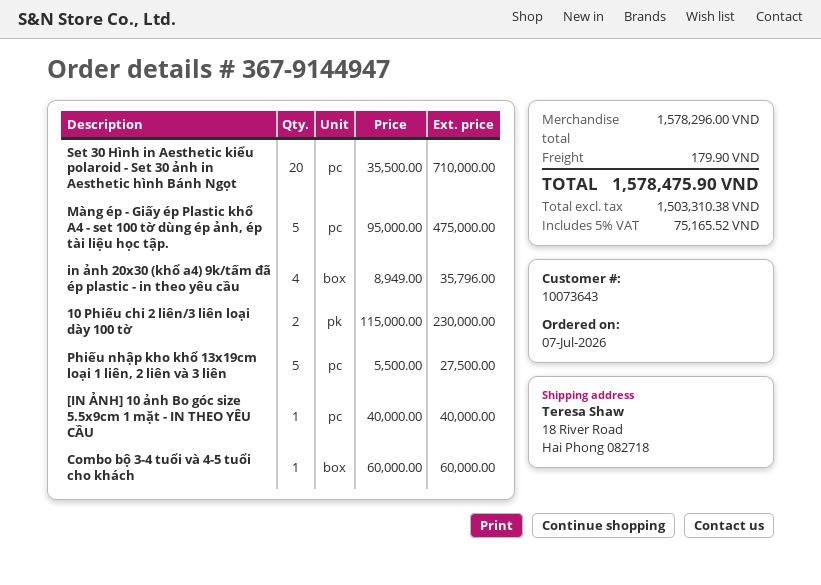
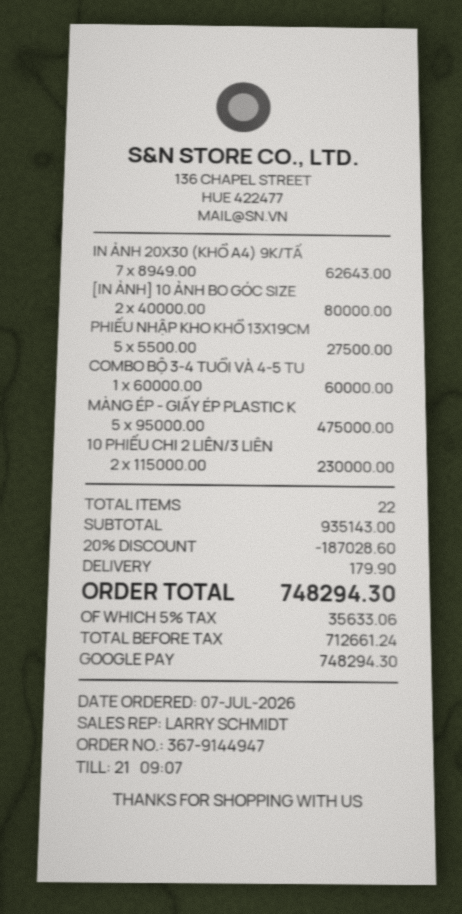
Set 30 Hình in Aesthetic kiểu polaroid - Set 30 ảnh in Aesthetic hình Bánh Ngọt: 20 x 35500.00 = 710000.00 -> none
in ảnh 20x30 (khổ a4) 9k/tấm đã ép plastic - in theo yêu cầu: 4 x 8949.00 = 35796.00 -> 7 x 8949.00 = 62643.00
[IN ẢNH] 10 ảnh Bo góc size 5.5x9cm 1 mặt - IN THEO YÊU CẦU: 1 x 40000.00 = 40000.00 -> 2 x 40000.00 = 80000.00
subtotal: 1578296.00 -> 935143.00
discount: none -> 20% = 187028.60
net: 1503310.38 -> 712661.24
tax: 5% = 75165.52 -> 5% = 35633.06
total: 1578475.90 -> 748294.30

